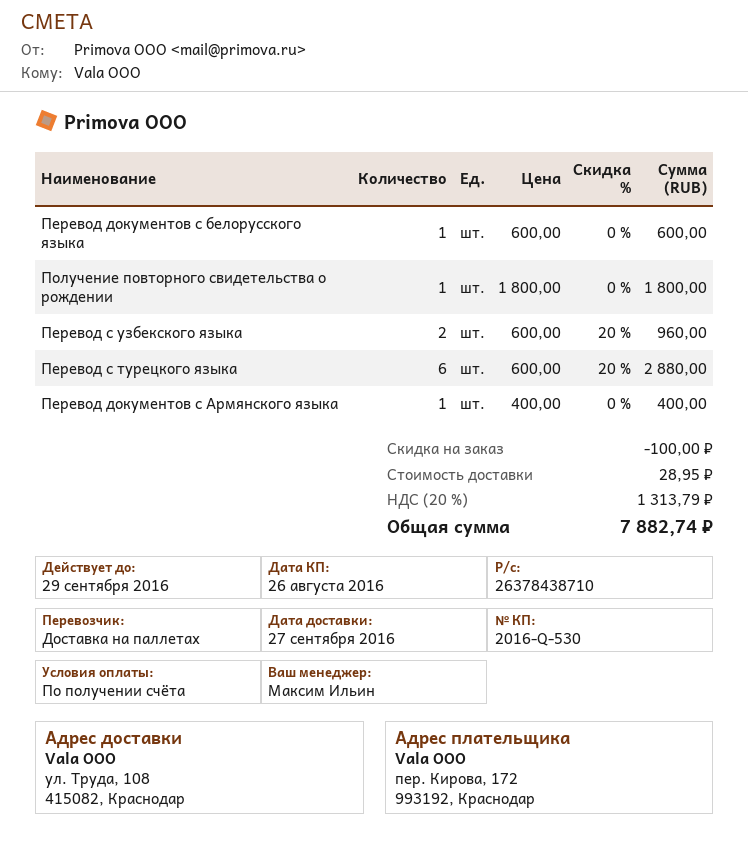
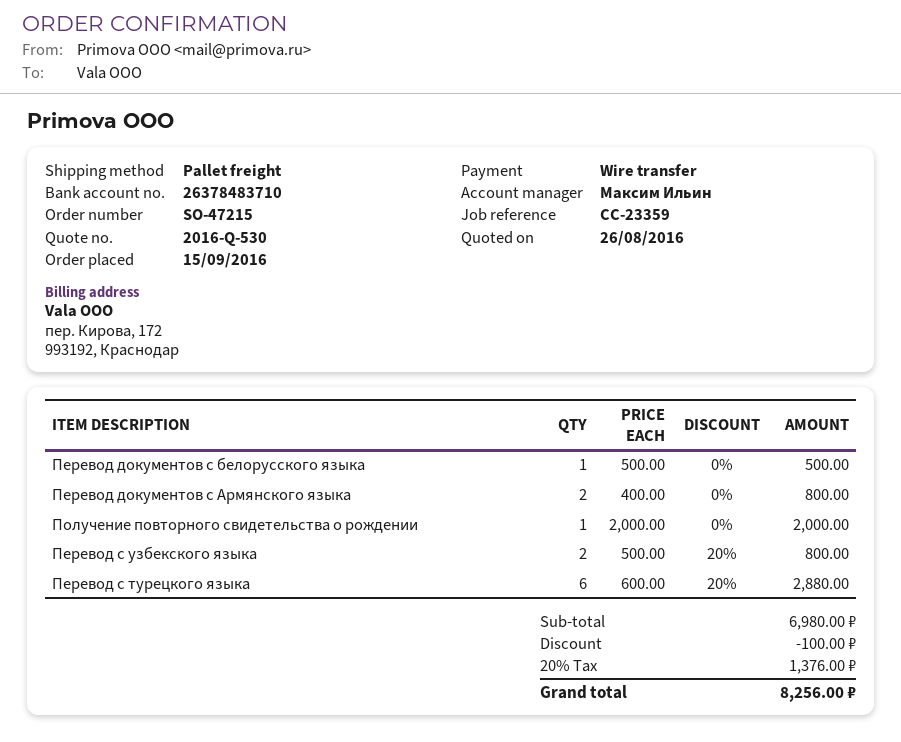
bank account: 26378438710 -> 26378483710
Перевод документов с белорусского языка: 1 x 600.00 = 600.00 -> 1 x 500.00 = 500.00
Получение повторного свидетельства о рождении: 1 x 1800.00 = 1800.00 -> 1 x 2000.00 = 2000.00
Перевод с узбекского языка: 2 x 600.00 - 20% = 960.00 -> 2 x 500.00 - 20% = 800.00
Перевод документов с Армянского языка: 1 x 400.00 = 400.00 -> 2 x 400.00 = 800.00
shipping: 28.95 -> none
tax: 20% = 1313.79 -> 20% = 1376.00
total: 7882.74 -> 8256.00

